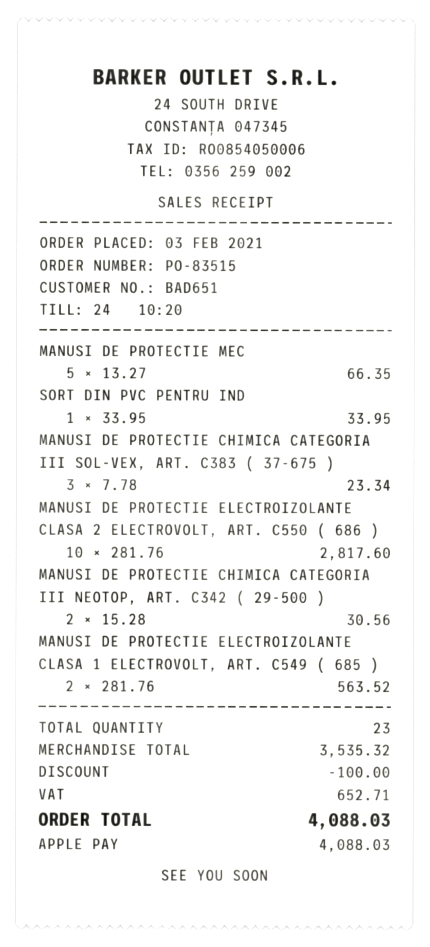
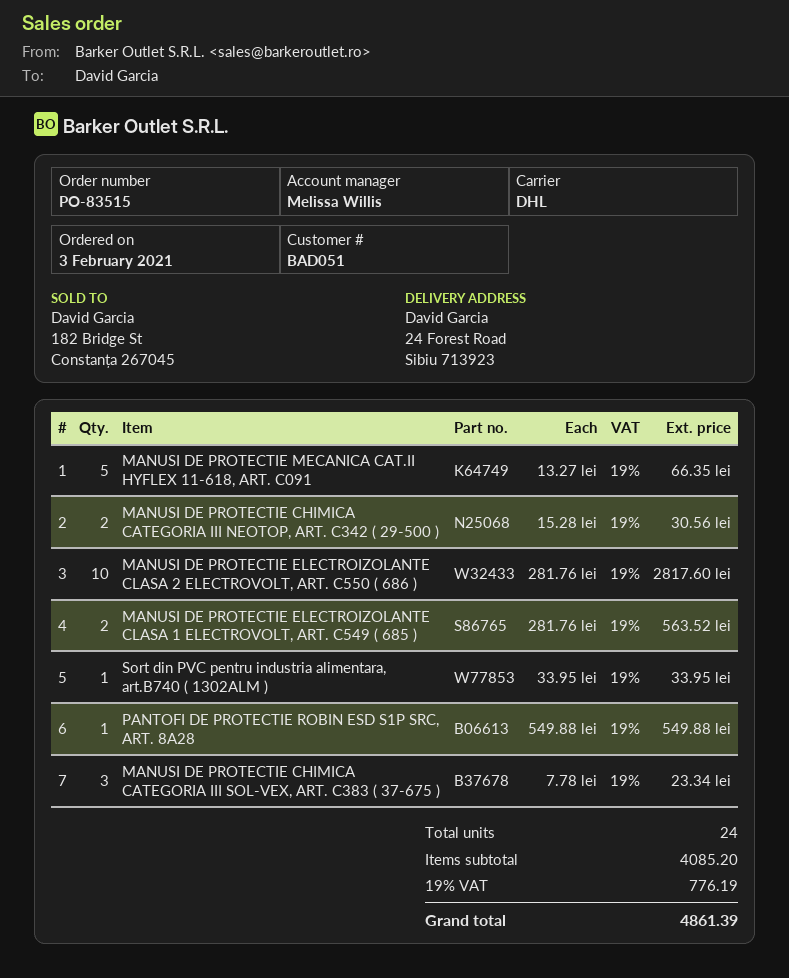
customer number: BAD651 -> BAD051
PANTOFI DE PROTECTIE ROBIN ESD S1P SRC, ART. 8A28: none -> 1 x 549.88 = 549.88
total quantity: 23 -> 24
subtotal: 3535.32 -> 4085.20
discount: 100.00 -> none
tax: 652.71 -> 776.19
total: 4088.03 -> 4861.39

